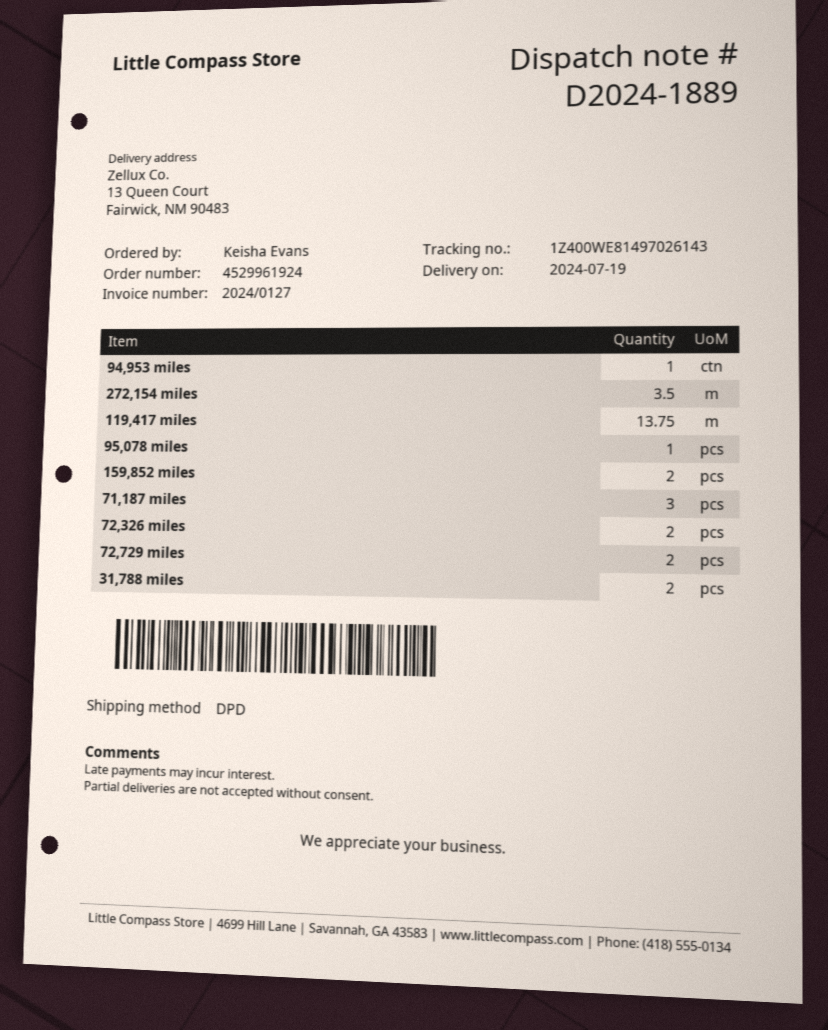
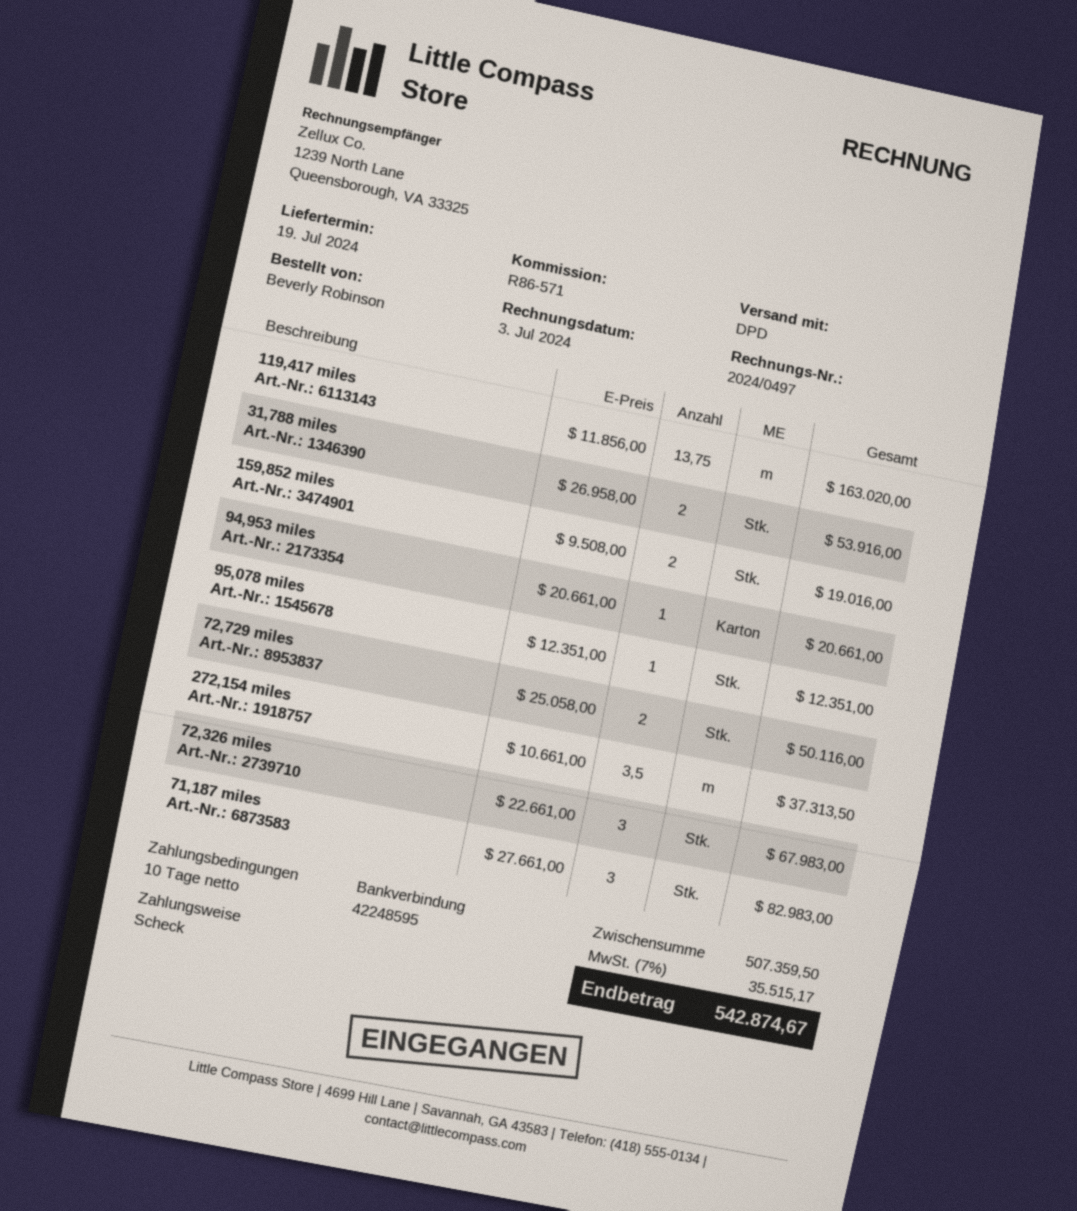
invoice number: 2024/0127 -> 2024/0497
ordered by: Keisha Evans -> Beverly Robinson
72,326 miles: 2 -> 3

